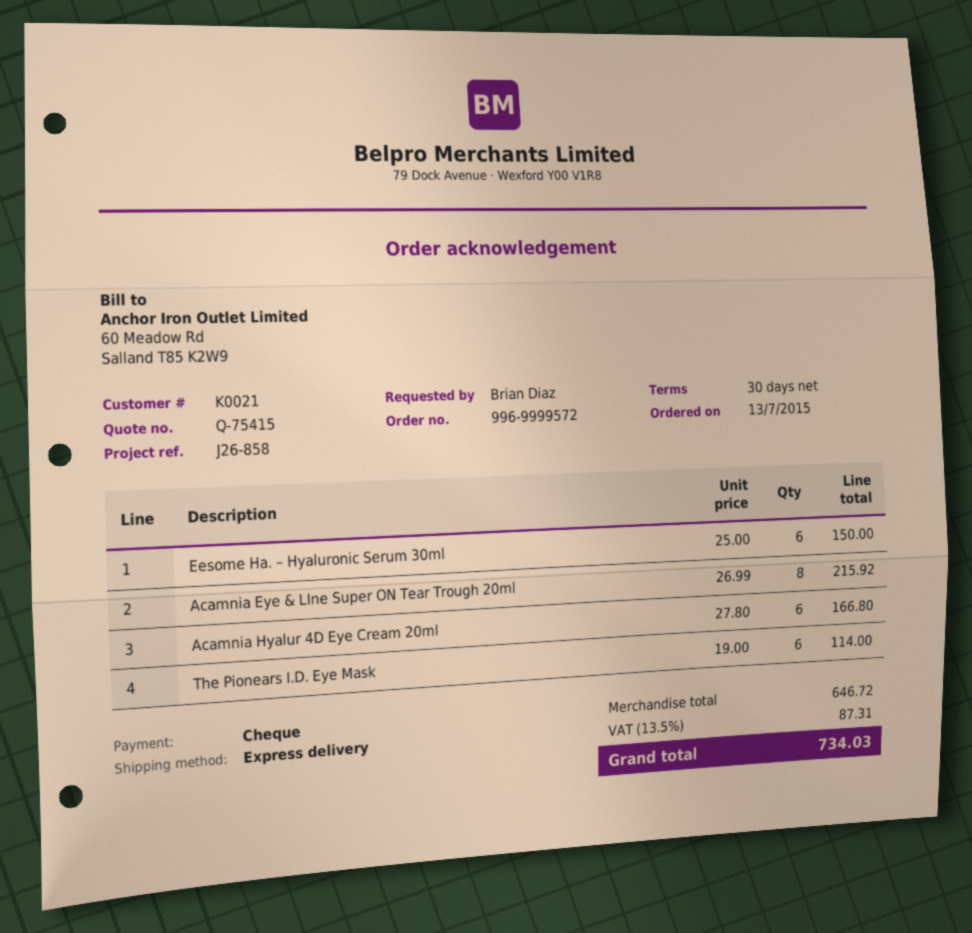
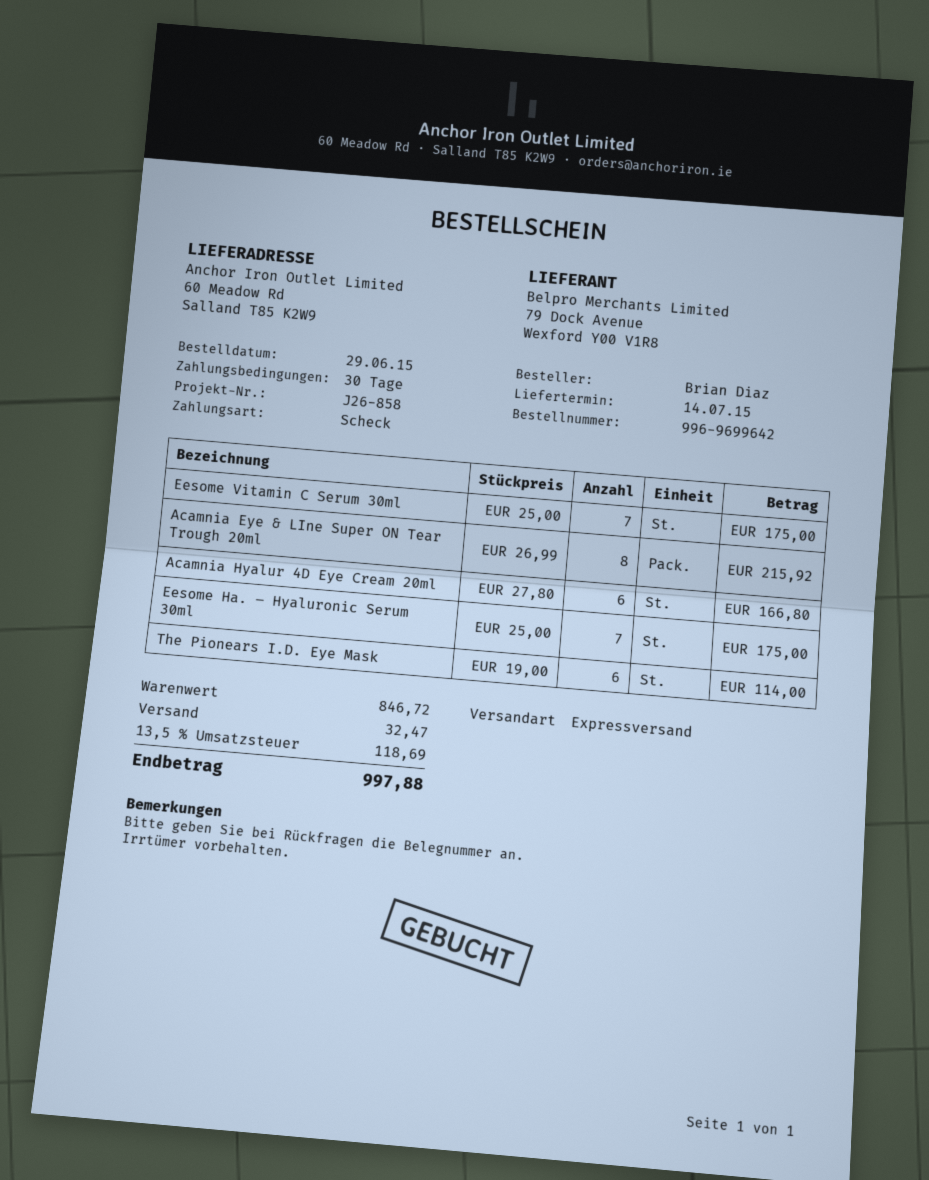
order number: 996-9999572 -> 996-9699642
order date: 2015-07-13 -> 2015-06-29
Eesome Ha. – Hyaluronic Serum 30ml: 6 x 25.00 = 150.00 -> 7 x 25.00 = 175.00
Eesome Vitamin C Serum 30ml: none -> 7 x 25.00 = 175.00
subtotal: 646.72 -> 846.72
shipping: none -> 32.47
tax: 13.5% = 87.31 -> 13.5% = 118.69
total: 734.03 -> 997.88

